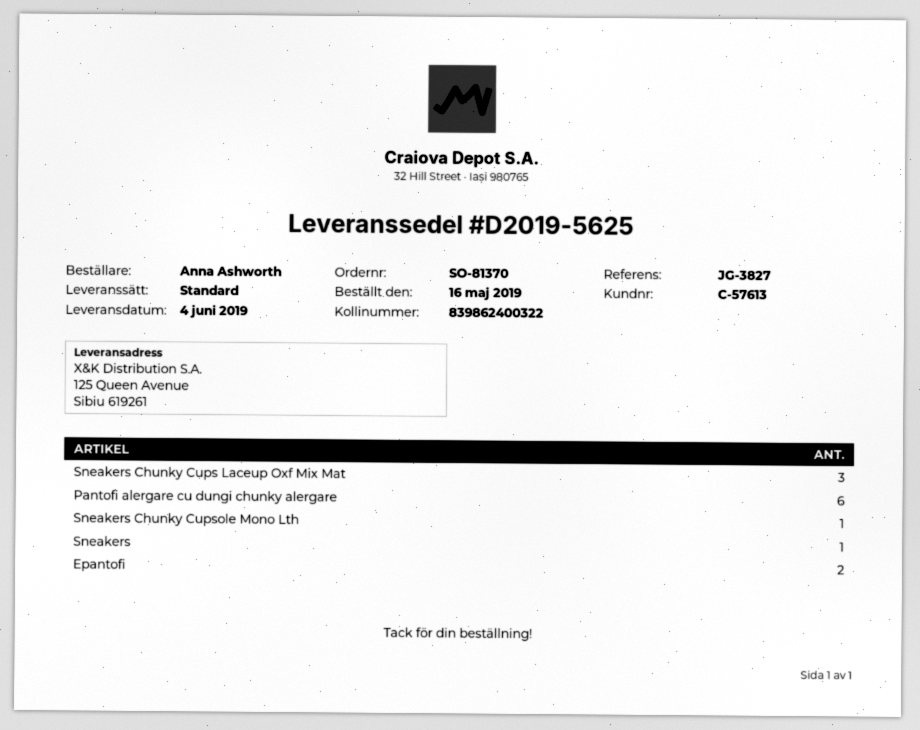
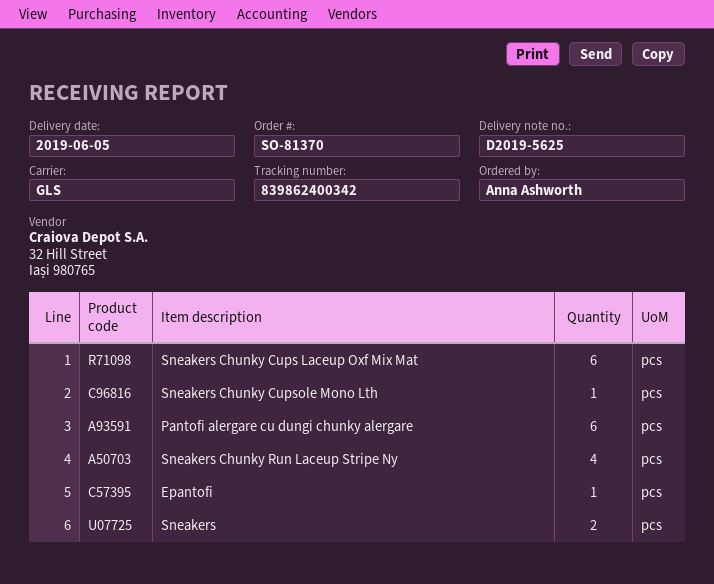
delivery date: 2019-06-04 -> 2019-06-05
shipping method: standard -> GLS
tracking number: 839862400322 -> 839862400342
Sneakers Chunky Cups Laceup Oxf Mix Mat: 3 -> 6
Sneakers: 1 -> 2
Epantofi: 2 -> 1
Sneakers Chunky Run Laceup Stripe Ny: none -> 4

